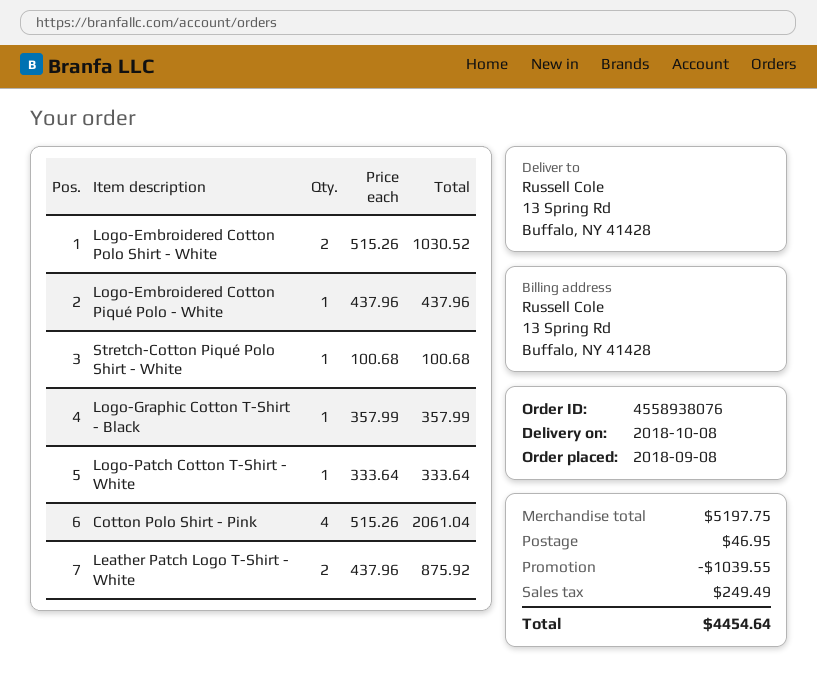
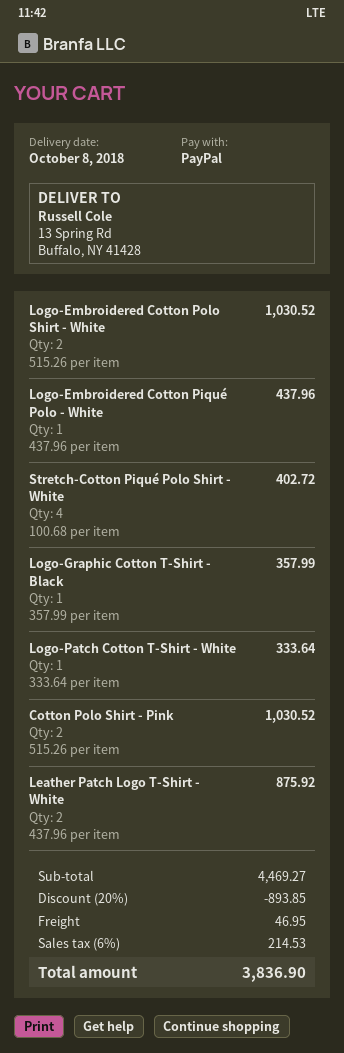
Stretch-Cotton Piqué Polo Shirt - White: 1 x 100.68 = 100.68 -> 4 x 100.68 = 402.72
Cotton Polo Shirt - Pink: 4 x 515.26 = 2061.04 -> 2 x 515.26 = 1030.52
subtotal: 5197.75 -> 4469.27
discount: 1039.55 -> 893.85
tax: 249.49 -> 214.53
total: 4454.64 -> 3836.90

